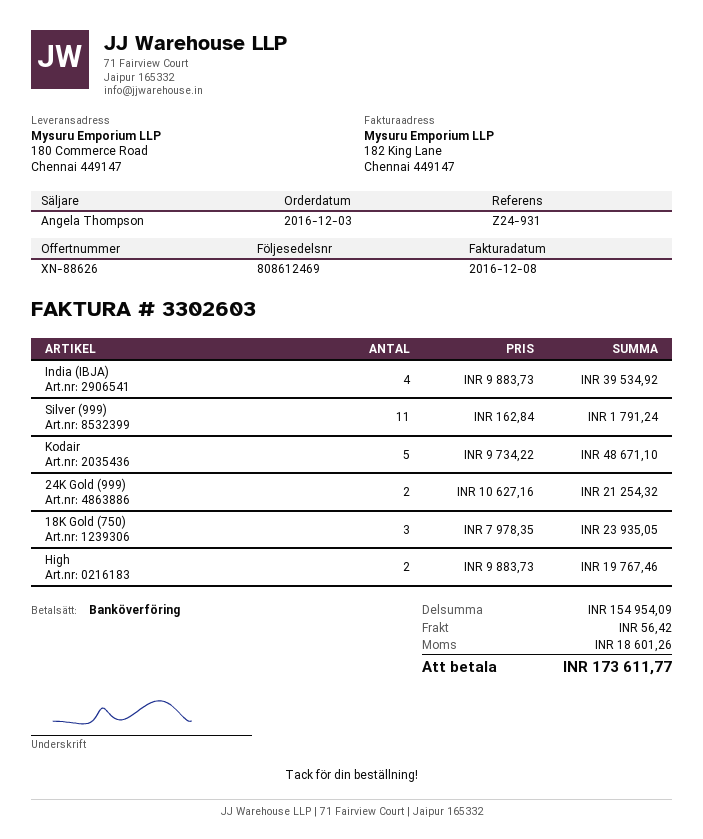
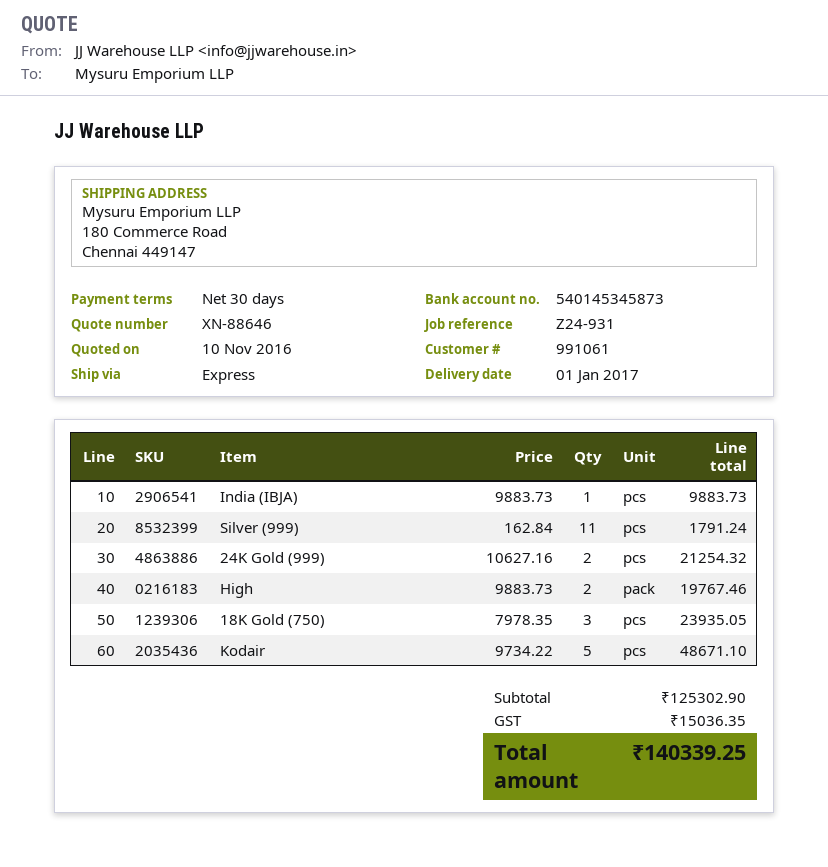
quote number: XN-88626 -> XN-88646
India (IBJA): 4 x 9883.73 = 39534.92 -> 1 x 9883.73 = 9883.73
subtotal: 154954.09 -> 125302.90
shipping: 56.42 -> none
tax: 18601.26 -> 15036.35
total: 173611.77 -> 140339.25

